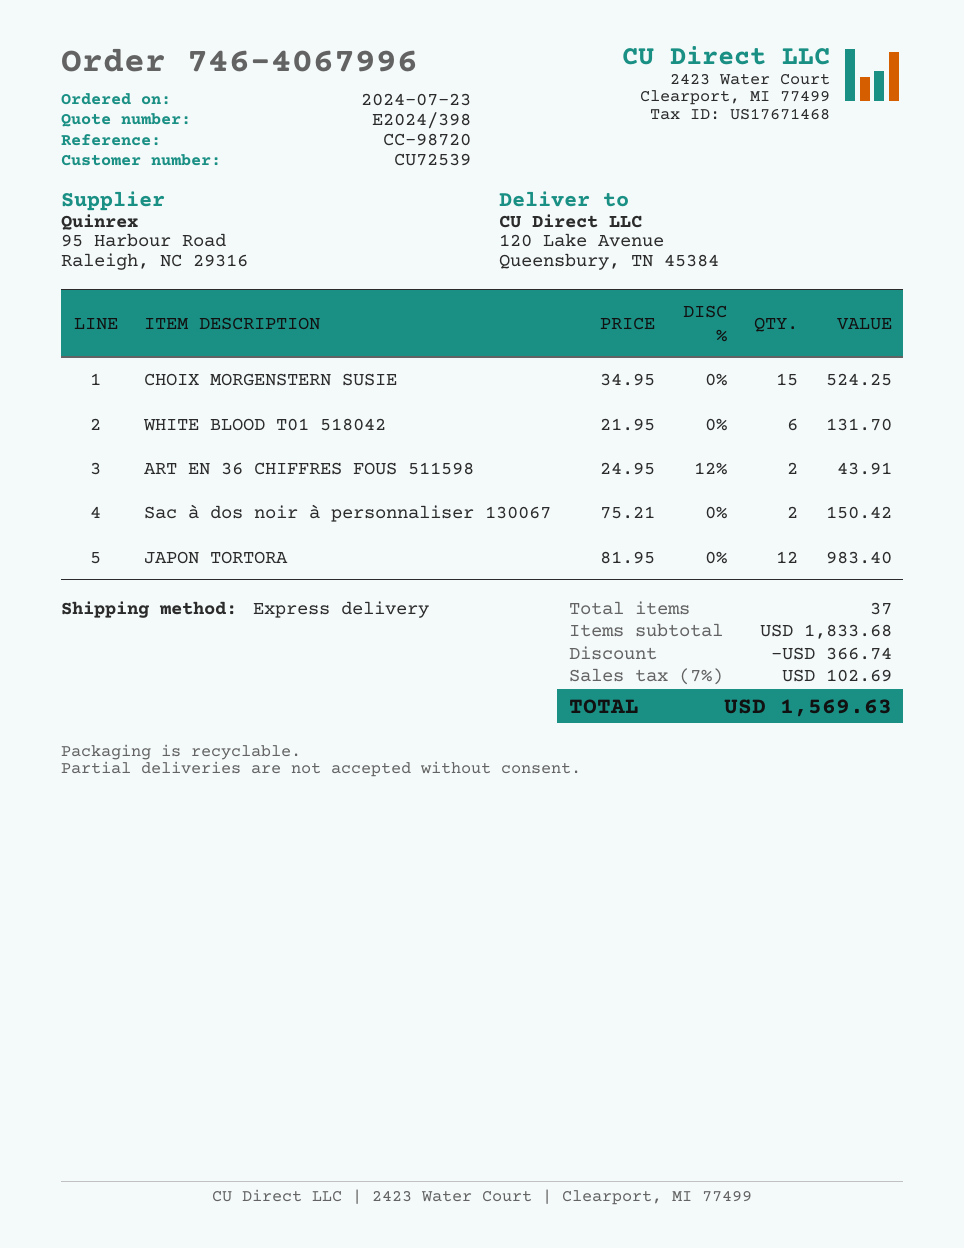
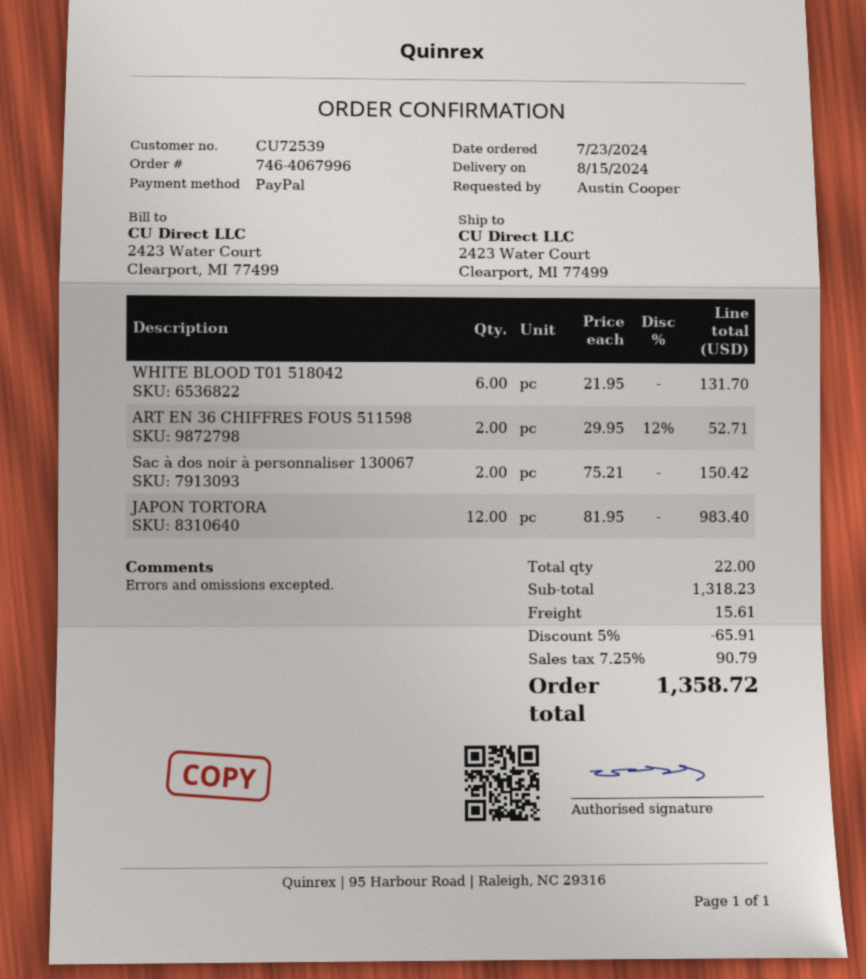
ship to: 120 Lake Avenue, Queensbury, TN 45384 -> 2423 Water Court, Clearport, MI 77499
CHOIX MORGENSTERN SUSIE: 15 x 34.95 = 524.25 -> none
ART EN 36 CHIFFRES FOUS 511598: 2 x 24.95 - 12% = 43.91 -> 2 x 29.95 - 12% = 52.71
total quantity: 37 -> 22
subtotal: 1833.68 -> 1318.23
discount: 366.74 -> 65.91
shipping: none -> 15.61
tax: 7% = 102.69 -> 7.25% = 90.79
total: 1569.63 -> 1358.72

